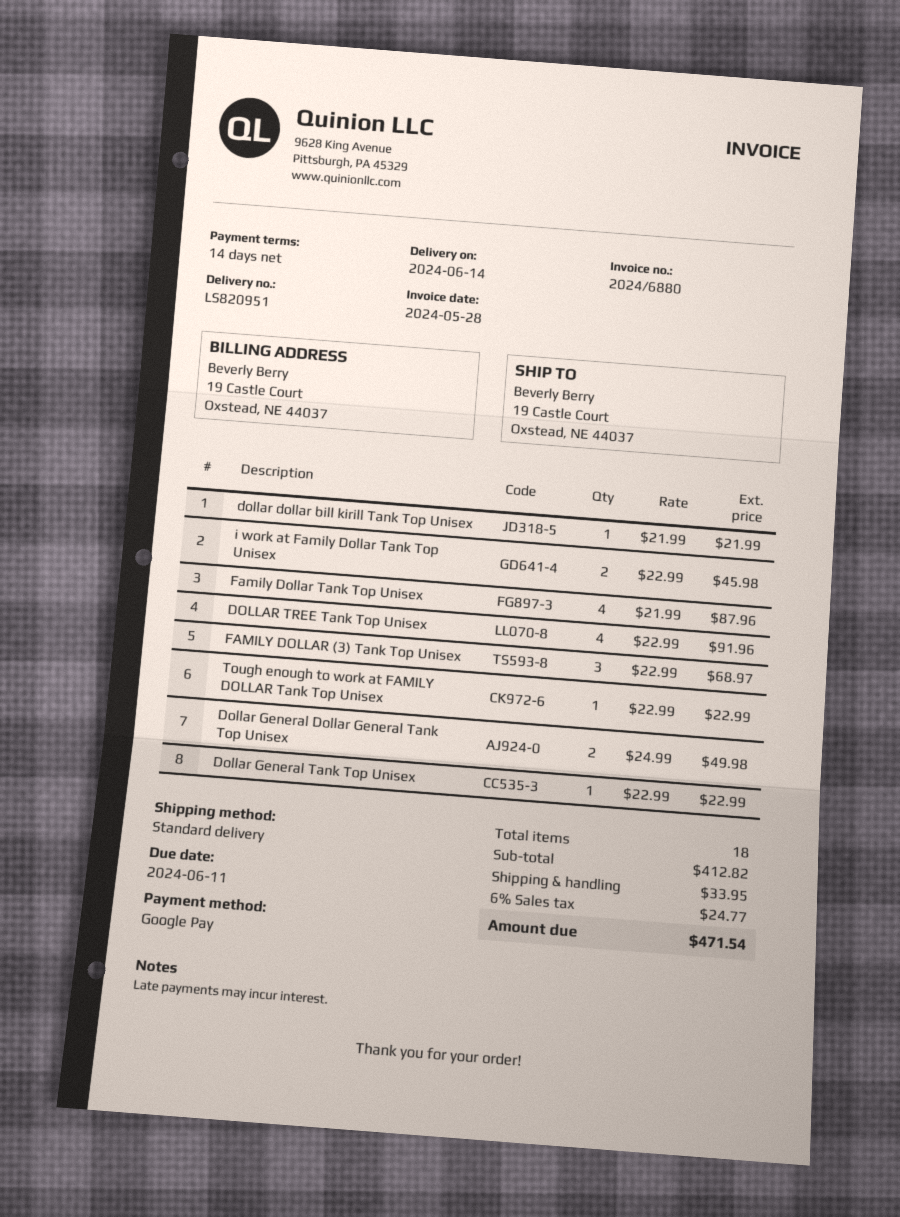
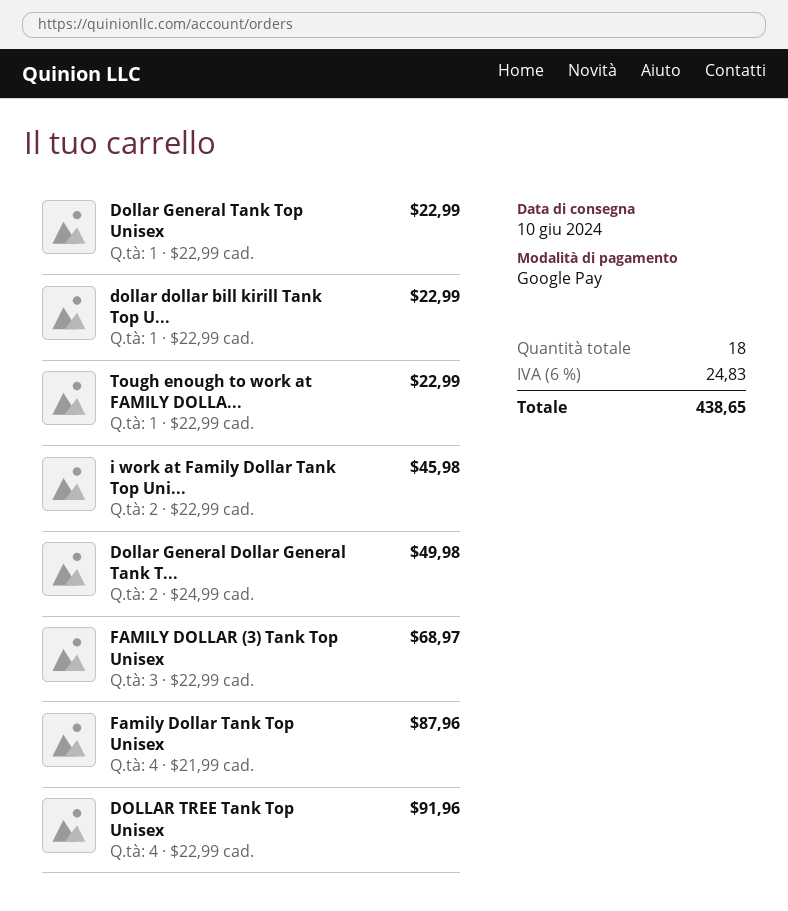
delivery date: 2024-06-14 -> 2024-06-10
dollar dollar bill kirill Tank Top Unisex: 1 x 21.99 = 21.99 -> 1 x 22.99 = 22.99
shipping: 33.95 -> none
tax: 6% = 24.77 -> 6% = 24.83
total: 471.54 -> 438.65

